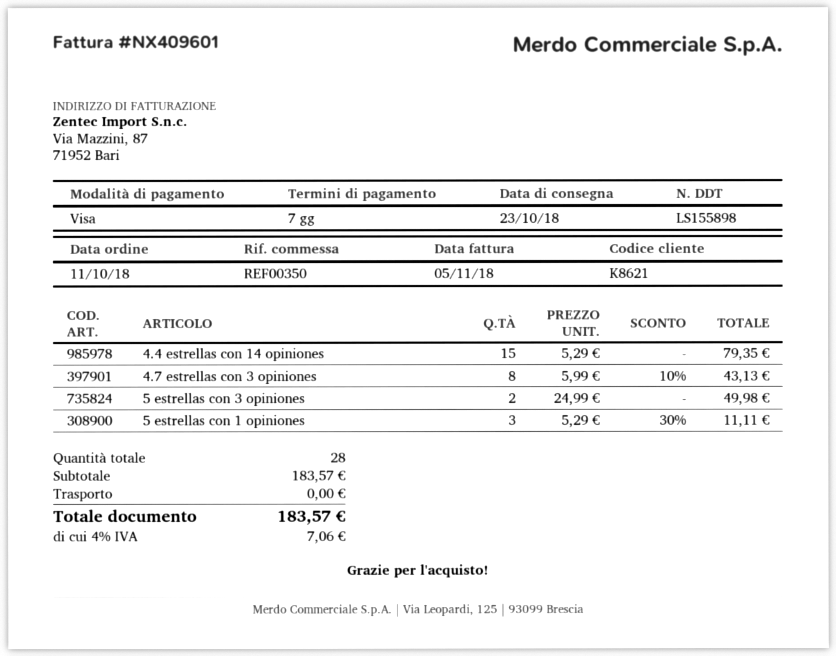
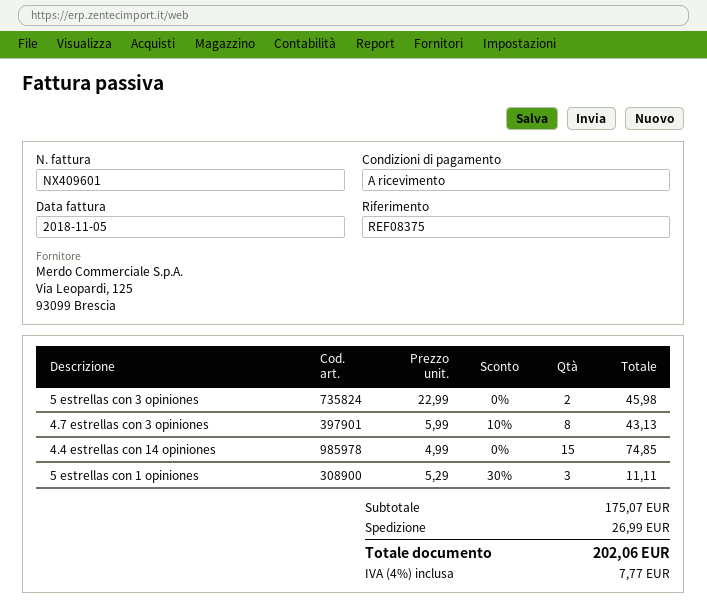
payment terms: 7 days -> on receipt
reference: REF00350 -> REF08375
4.4 estrellas con 14 opiniones: 15 x 5.29 = 79.35 -> 15 x 4.99 = 74.85
5 estrellas con 3 opiniones: 2 x 24.99 = 49.98 -> 2 x 22.99 = 45.98
subtotal: 183.57 -> 175.07
shipping: 0.00 -> 26.99
tax: 4% = 7.06 -> 4% = 7.77
total: 183.57 -> 202.06

